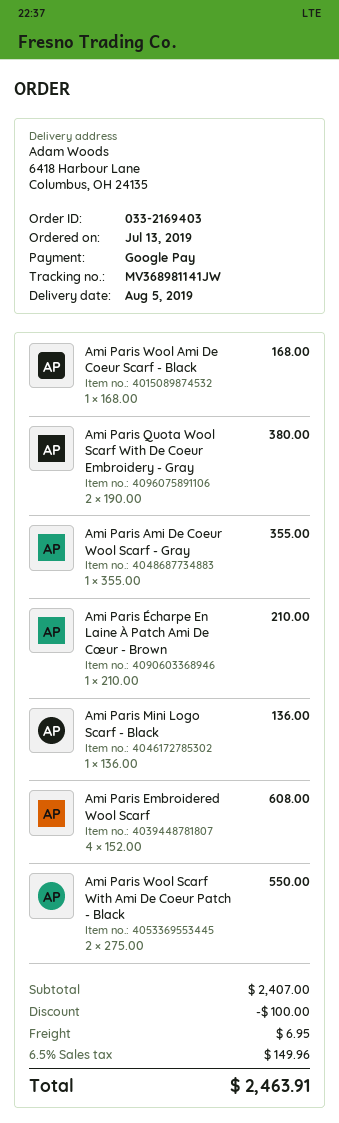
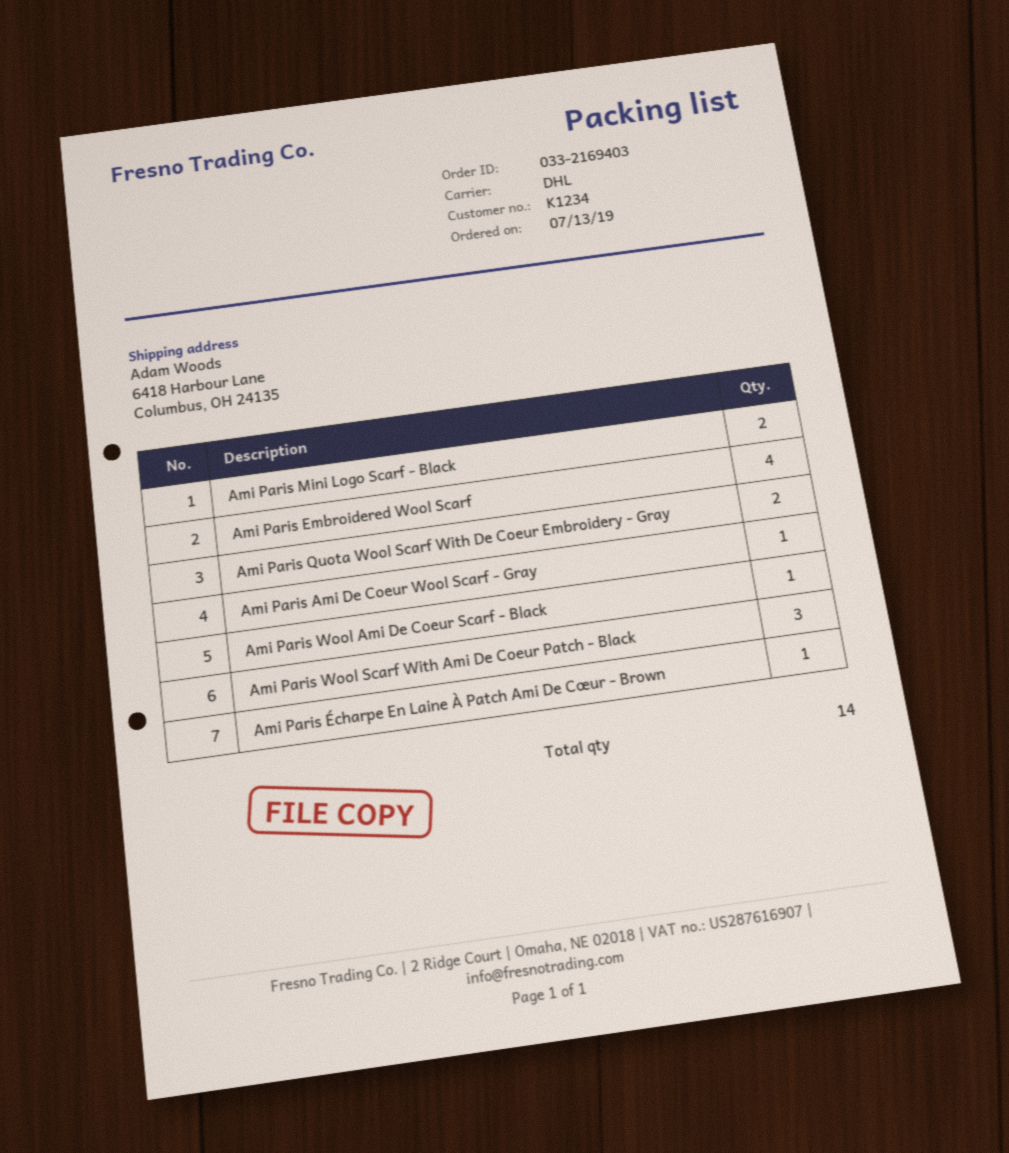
Ami Paris Mini Logo Scarf - Black: 1 -> 2
Ami Paris Wool Scarf With Ami De Coeur Patch - Black: 2 -> 3

